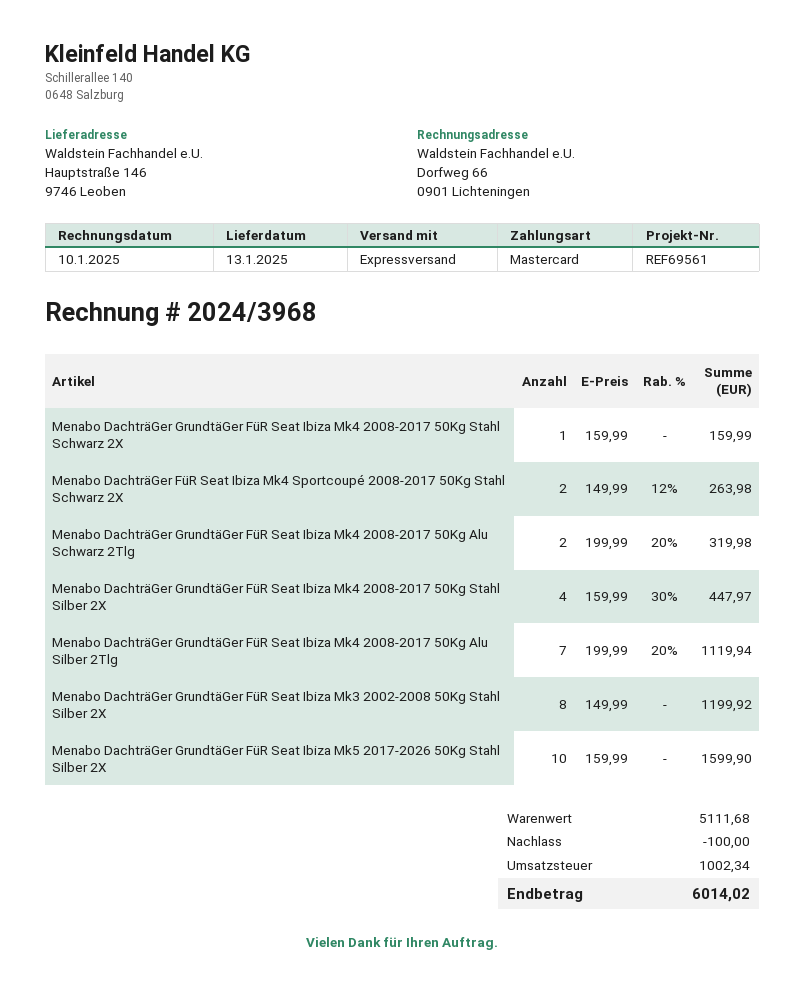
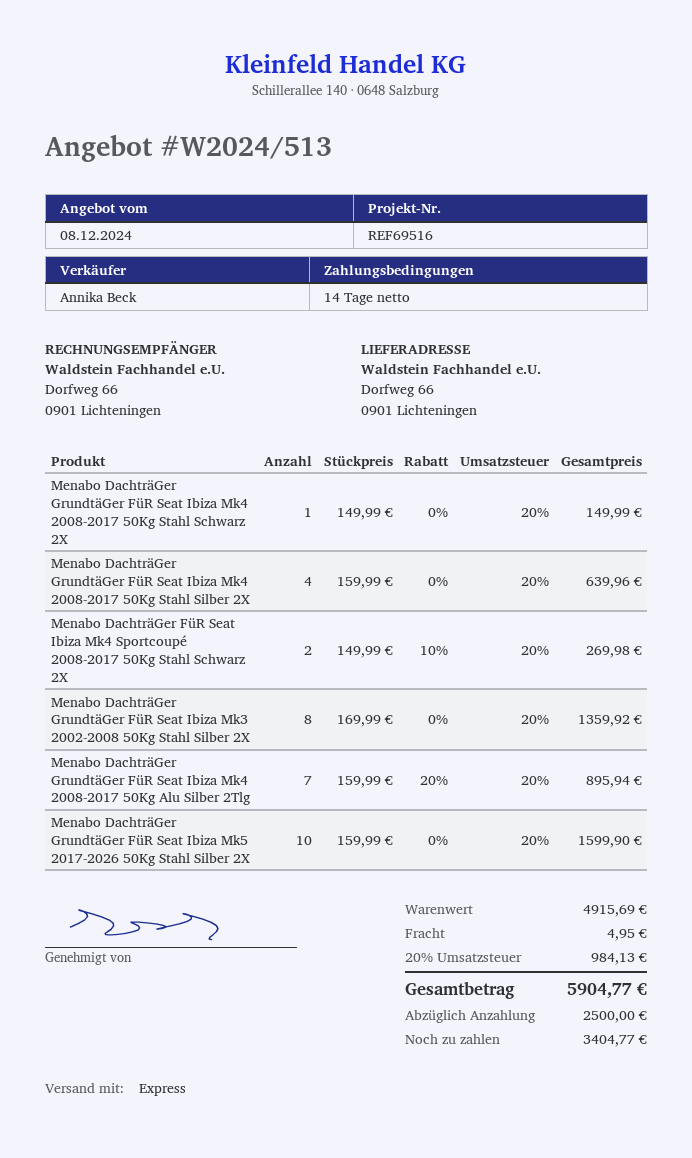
reference: REF69561 -> REF69516
ship to: Hauptstraße 146, 9746 Leoben -> Dorfweg 66, 0901 Lichteningen
Menabo DachträGer GrundtäGer FüR Seat Ibiza Mk4 2008-2017 50Kg Stahl Schwarz 2X: 1 x 159.99 = 159.99 -> 1 x 149.99 = 149.99
Menabo DachträGer FüR Seat Ibiza Mk4 Sportcoupé 2008-2017 50Kg Stahl Schwarz 2X: 2 x 149.99 - 12% = 263.98 -> 2 x 149.99 - 10% = 269.98
Menabo DachträGer GrundtäGer FüR Seat Ibiza Mk4 2008-2017 50Kg Alu Schwarz 2Tlg: 2 x 199.99 - 20% = 319.98 -> none
Menabo DachträGer GrundtäGer FüR Seat Ibiza Mk4 2008-2017 50Kg Stahl Silber 2X: 4 x 159.99 - 30% = 447.97 -> 4 x 159.99 = 639.96
Menabo DachträGer GrundtäGer FüR Seat Ibiza Mk4 2008-2017 50Kg Alu Silber 2Tlg: 7 x 199.99 - 20% = 1119.94 -> 7 x 159.99 - 20% = 895.94
Menabo DachträGer GrundtäGer FüR Seat Ibiza Mk3 2002-2008 50Kg Stahl Silber 2X: 8 x 149.99 = 1199.92 -> 8 x 169.99 = 1359.92
subtotal: 5111.68 -> 4915.69
discount: 100.00 -> none
shipping: none -> 4.95
tax: 1002.34 -> 984.13
total: 6014.02 -> 5904.77

